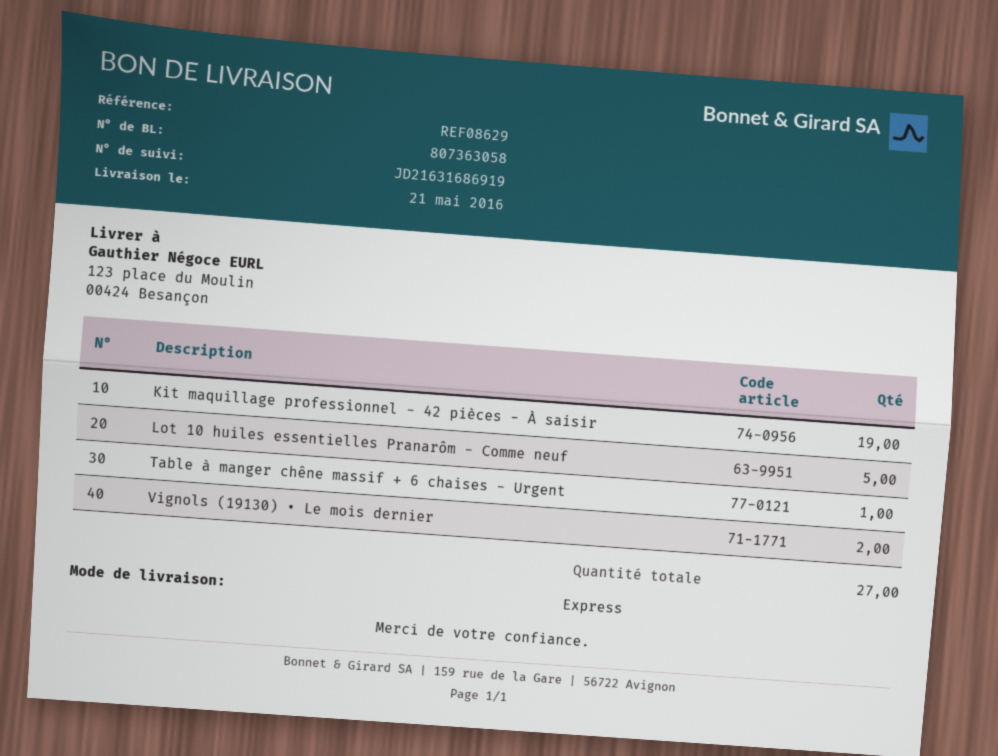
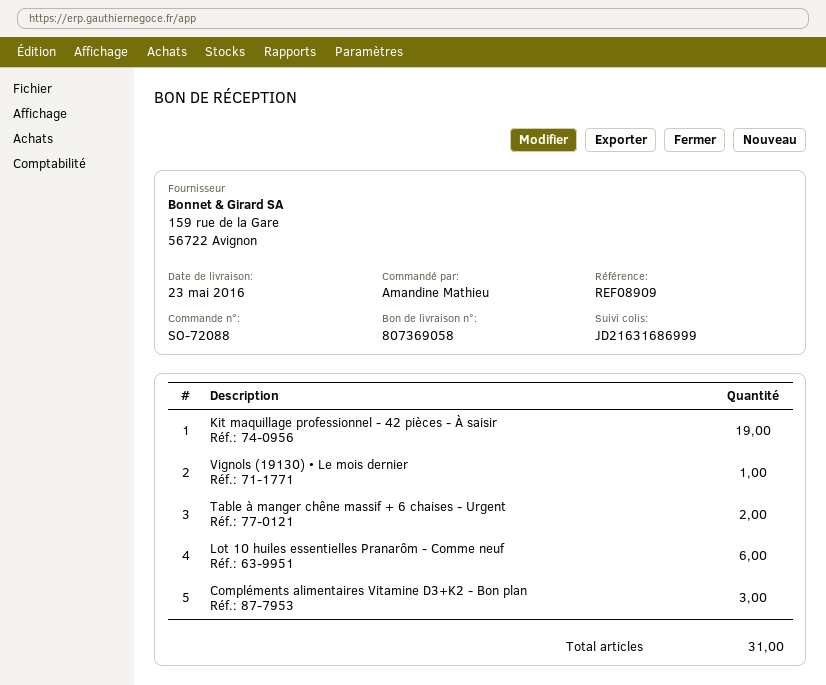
delivery note number: 807363058 -> 807369058
delivery date: 2016-05-21 -> 2016-05-23
reference: REF08629 -> REF08909
tracking number: JD21631686919 -> JD21631686999
Lot 10 huiles essentielles Pranarôm - Comme neuf: 5 -> 6
Table à manger chêne massif + 6 chaises - Urgent: 1 -> 2
Vignols (19130) • Le mois dernier: 2 -> 1
Compléments alimentaires Vitamine D3+K2 - Bon plan: none -> 3
total quantity: 27 -> 31

